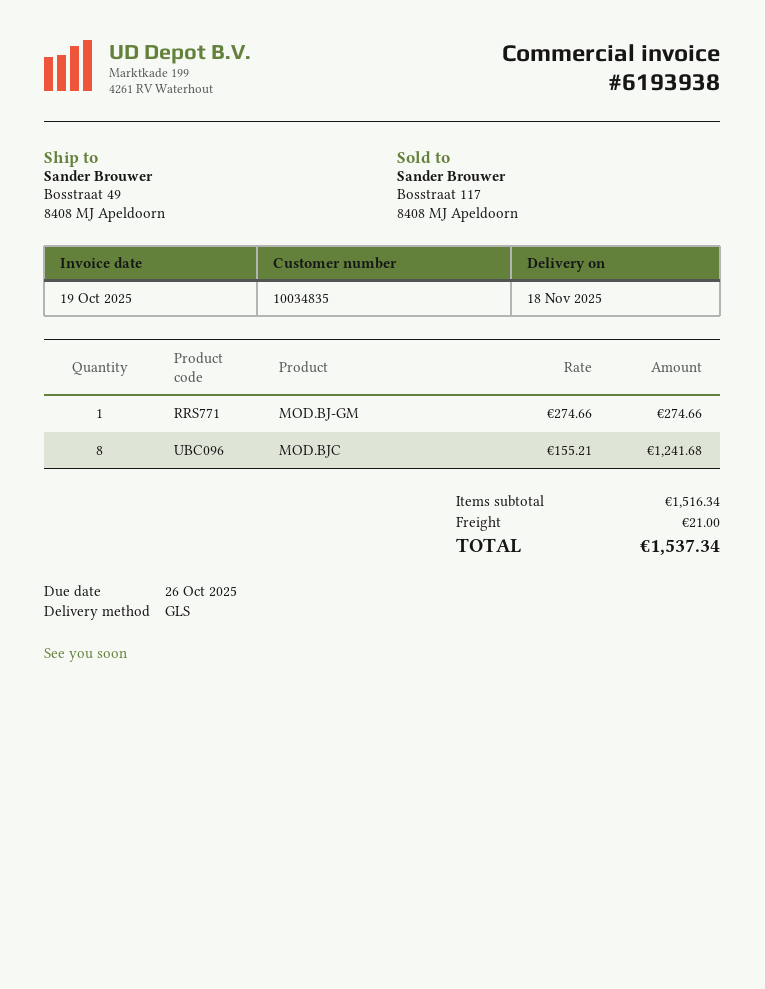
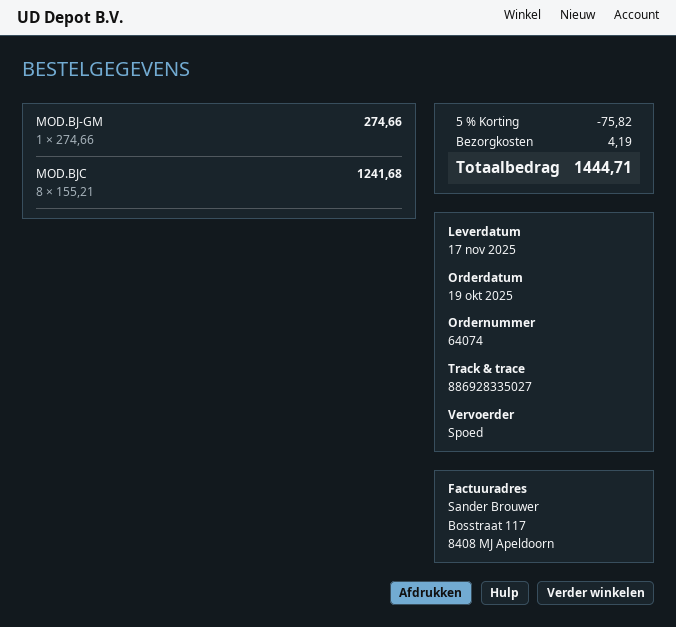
delivery date: 2025-11-18 -> 2025-11-17
shipping method: GLS -> express
discount: none -> 5% = 75.82
shipping: 21.00 -> 4.19
total: 1537.34 -> 1444.71

